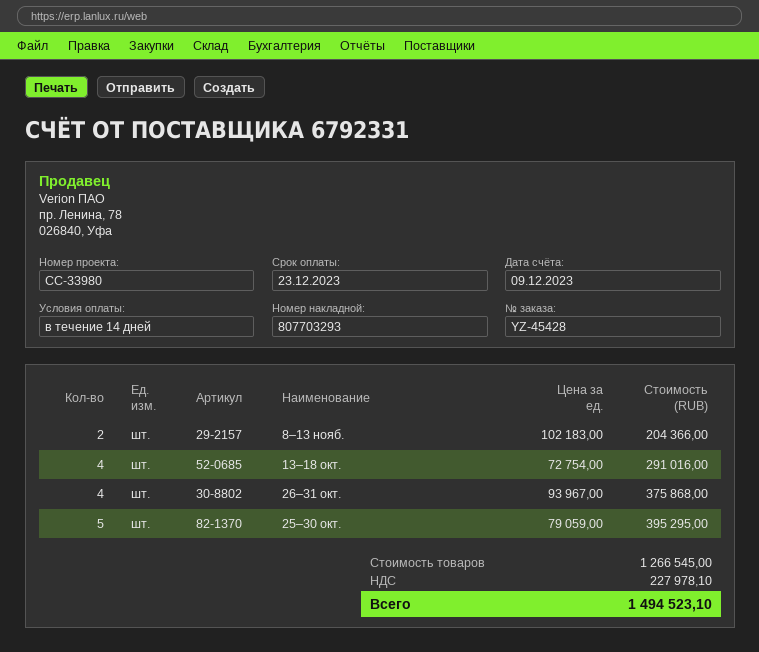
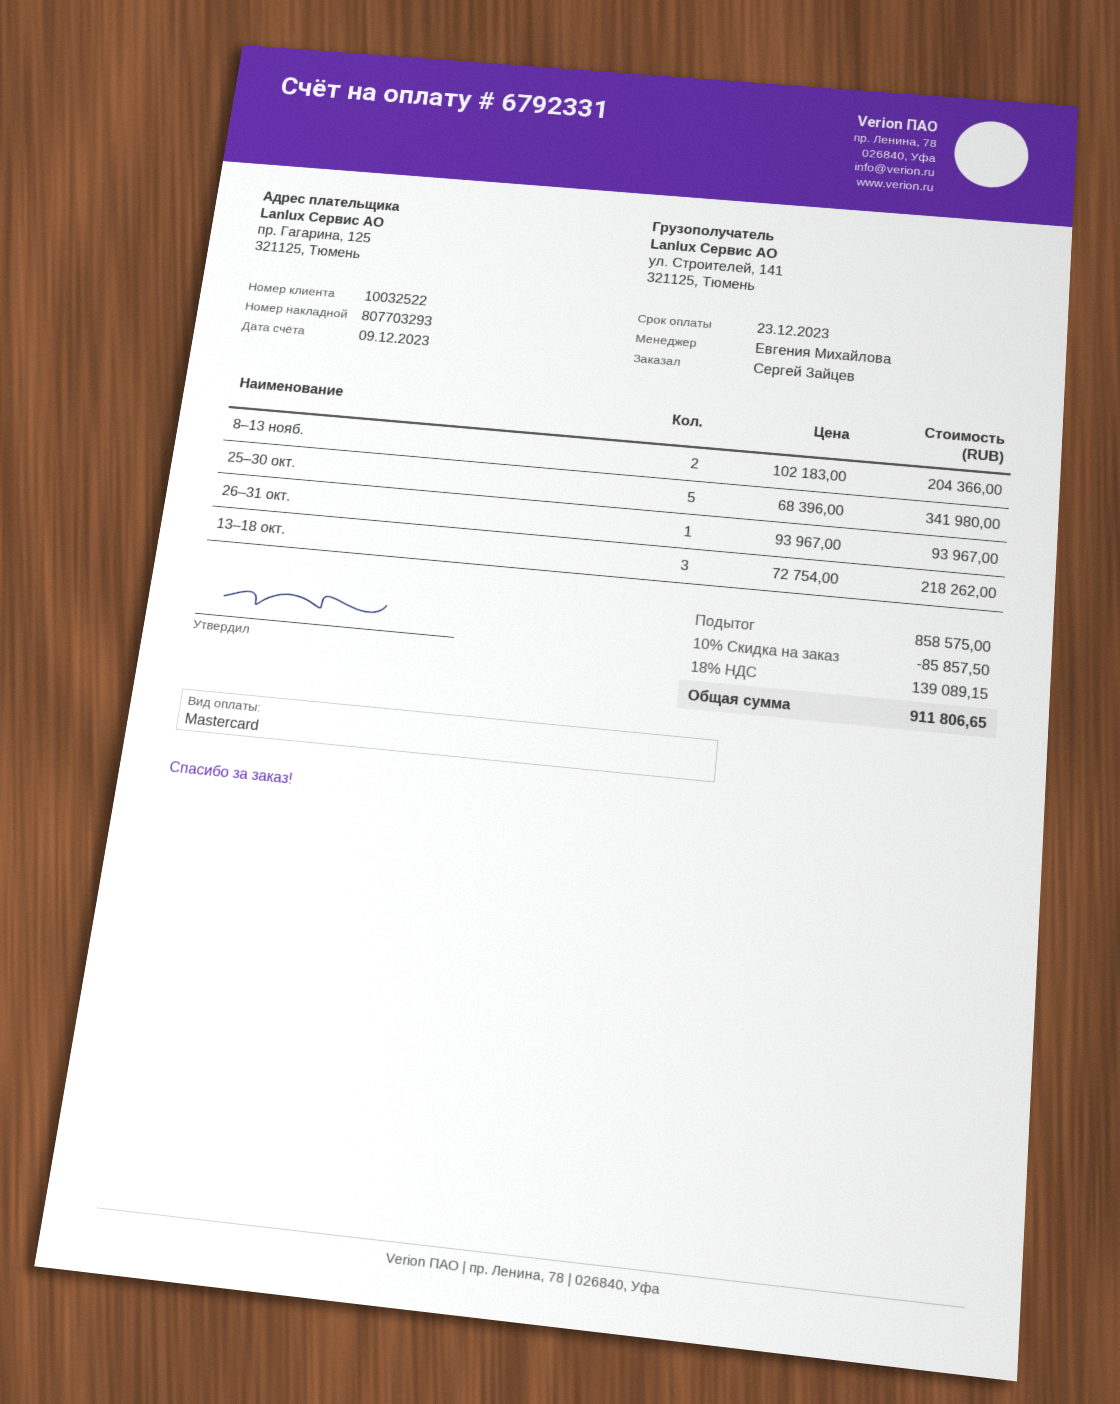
13–18 окт.: 4 x 72754.00 = 291016.00 -> 3 x 72754.00 = 218262.00
26–31 окт.: 4 x 93967.00 = 375868.00 -> 1 x 93967.00 = 93967.00
25–30 окт.: 5 x 79059.00 = 395295.00 -> 5 x 68396.00 = 341980.00
subtotal: 1266545.00 -> 858575.00
discount: none -> 10% = 85857.50
tax: 227978.10 -> 139089.15
total: 1494523.10 -> 911806.65

